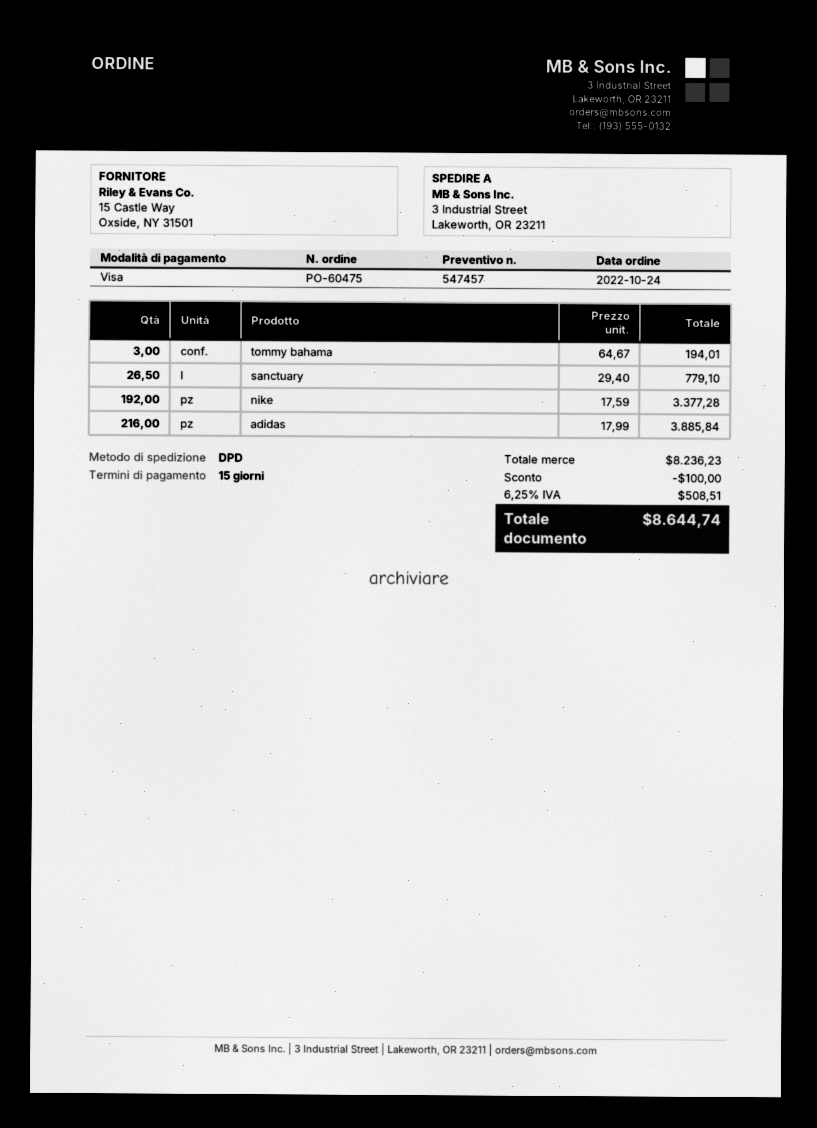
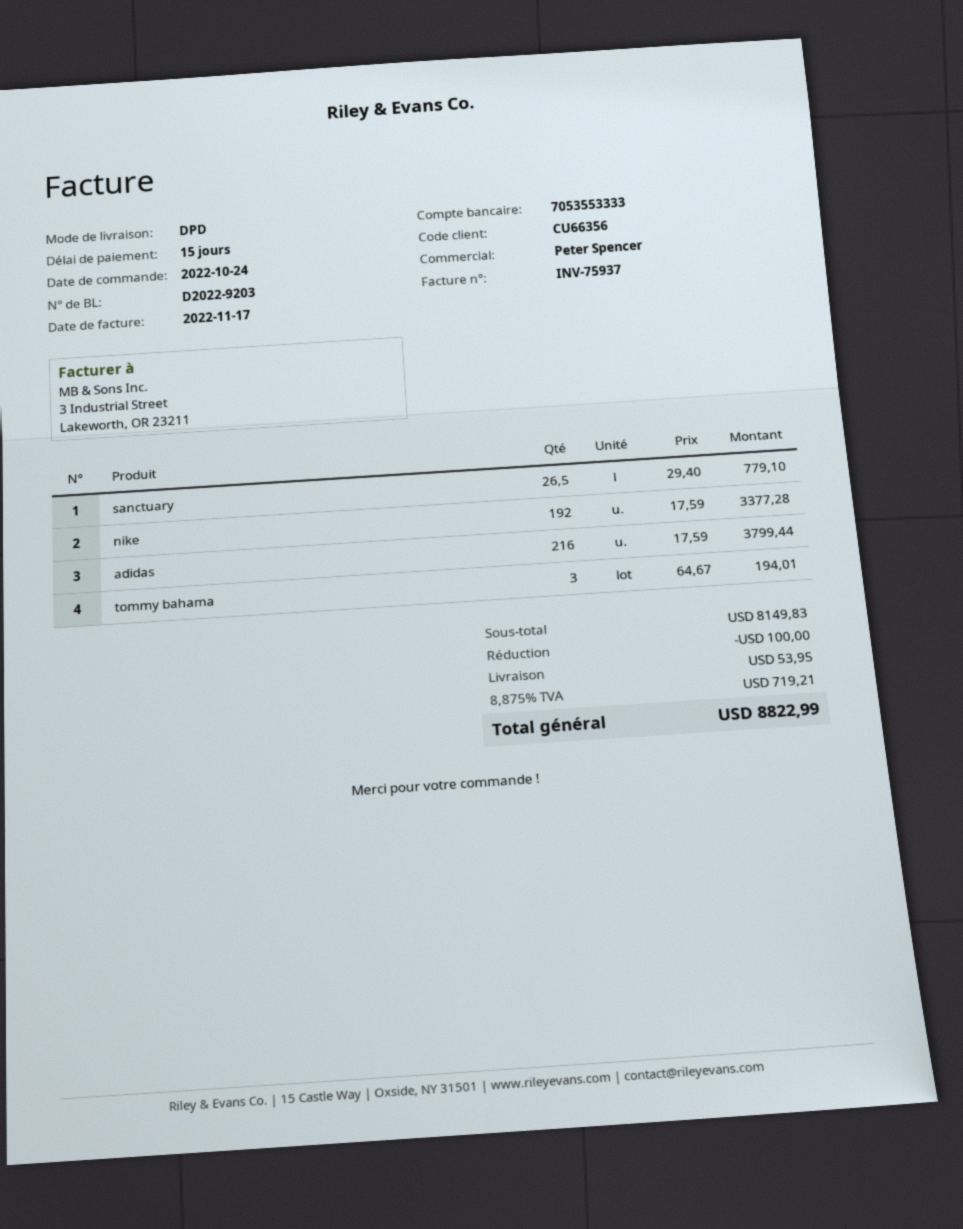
adidas: 216 x 17.99 = 3885.84 -> 216 x 17.59 = 3799.44
subtotal: 8236.23 -> 8149.83
shipping: none -> 53.95
tax: 6.25% = 508.51 -> 8.875% = 719.21
total: 8644.74 -> 8822.99

